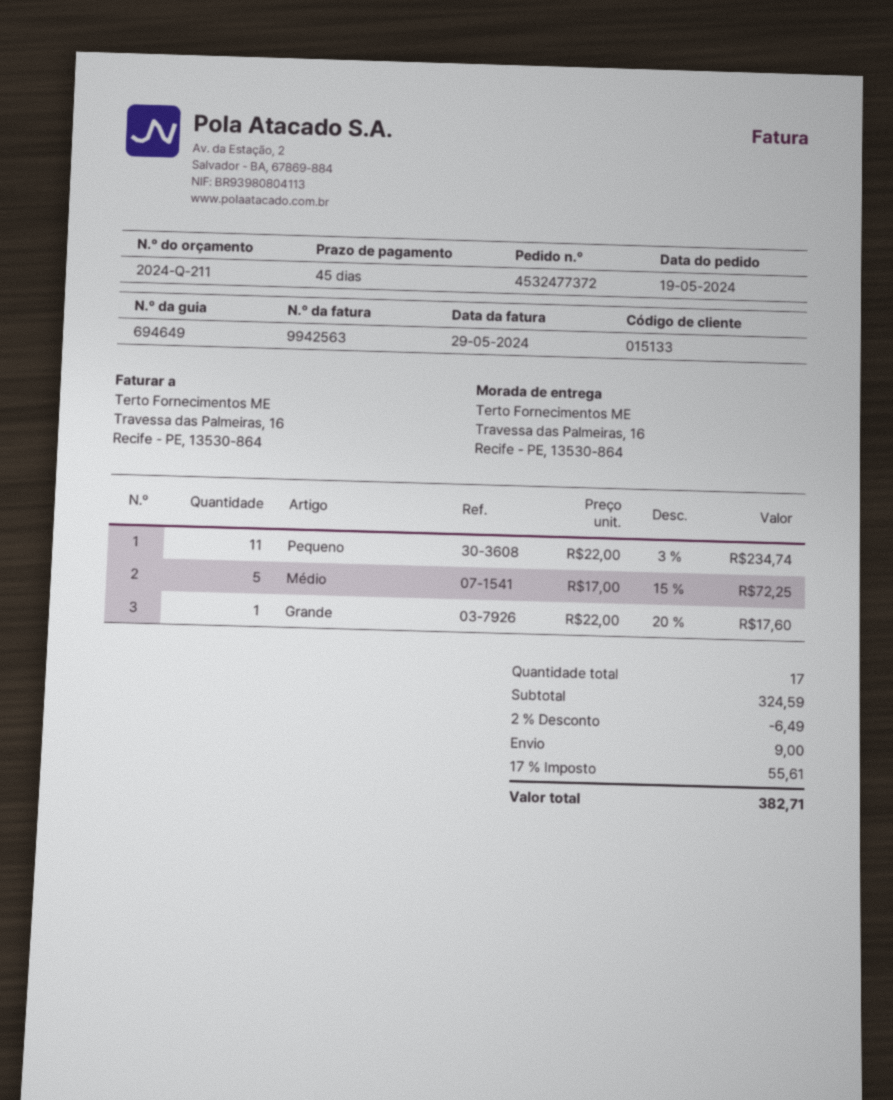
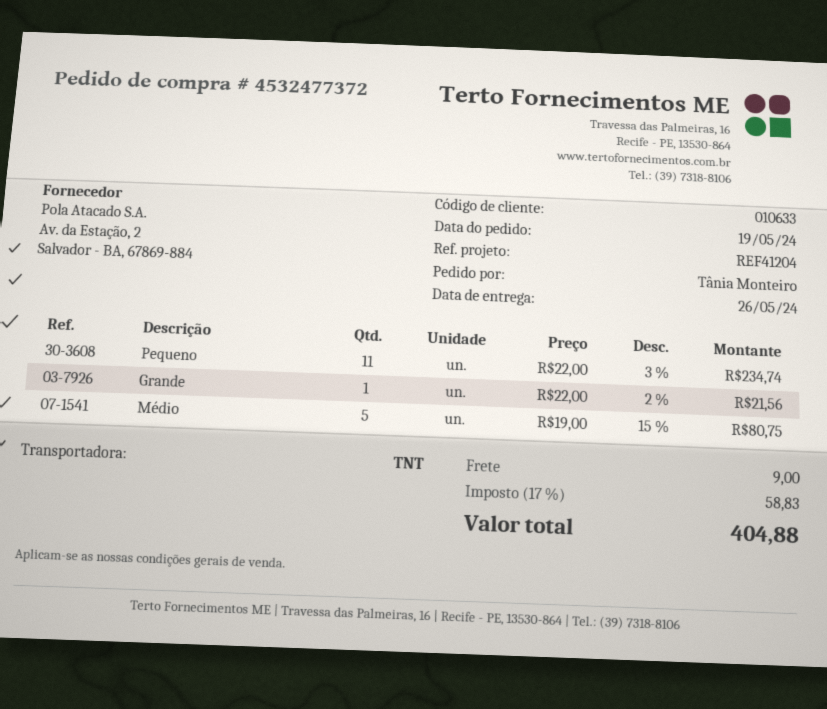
customer number: 015133 -> 010633
Médio: 5 x 17.00 - 15% = 72.25 -> 5 x 19.00 - 15% = 80.75
Grande: 1 x 22.00 - 20% = 17.60 -> 1 x 22.00 - 2% = 21.56
discount: 2% = 6.49 -> none
tax: 17% = 55.61 -> 17% = 58.83
total: 382.71 -> 404.88

